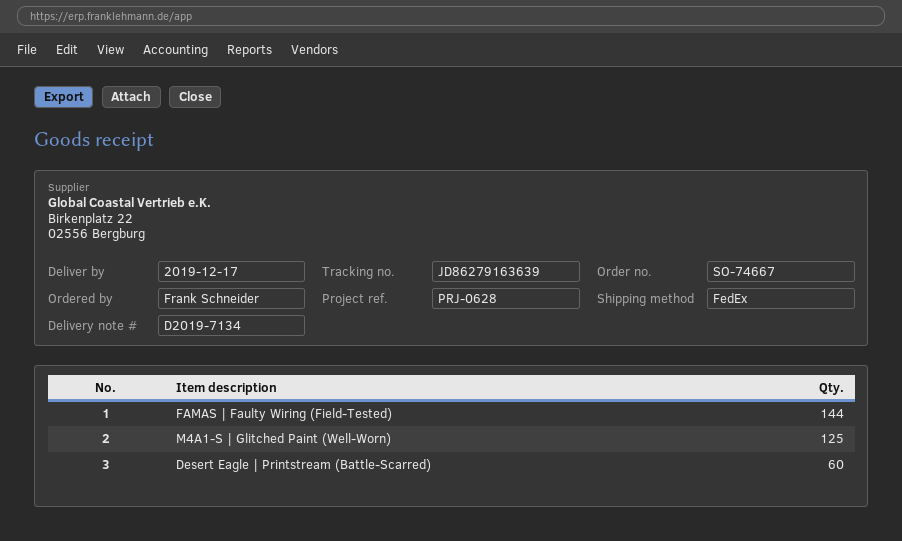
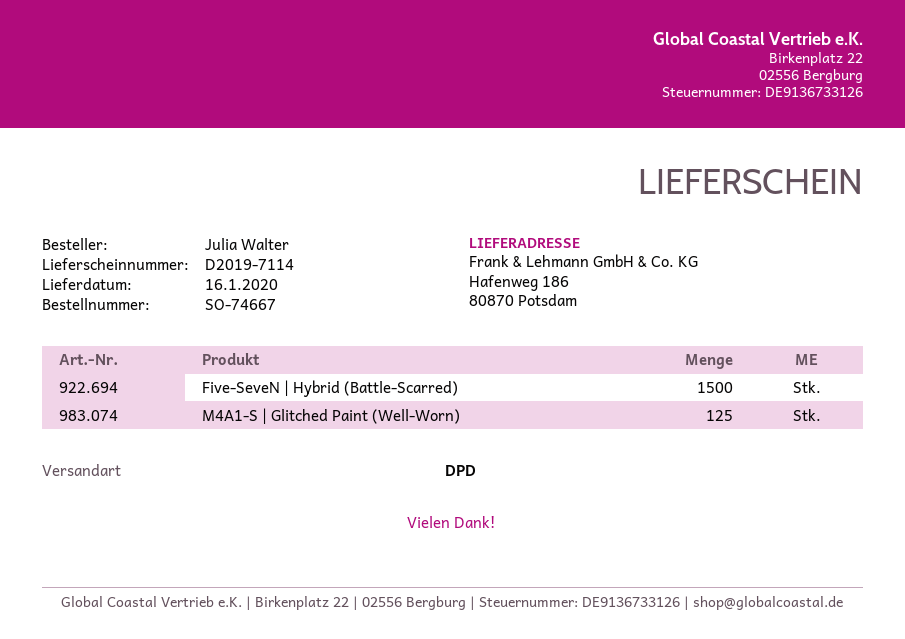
delivery note number: D2019-7134 -> D2019-7114
delivery date: 2019-12-17 -> 2020-01-16
ordered by: Frank Schneider -> Julia Walter
shipping method: FedEx -> DPD
FAMAS | Faulty Wiring (Field-Tested): 144 -> none
Desert Eagle | Printstream (Battle-Scarred): 60 -> none
Five-SeveN | Hybrid (Battle-Scarred): none -> 1500

